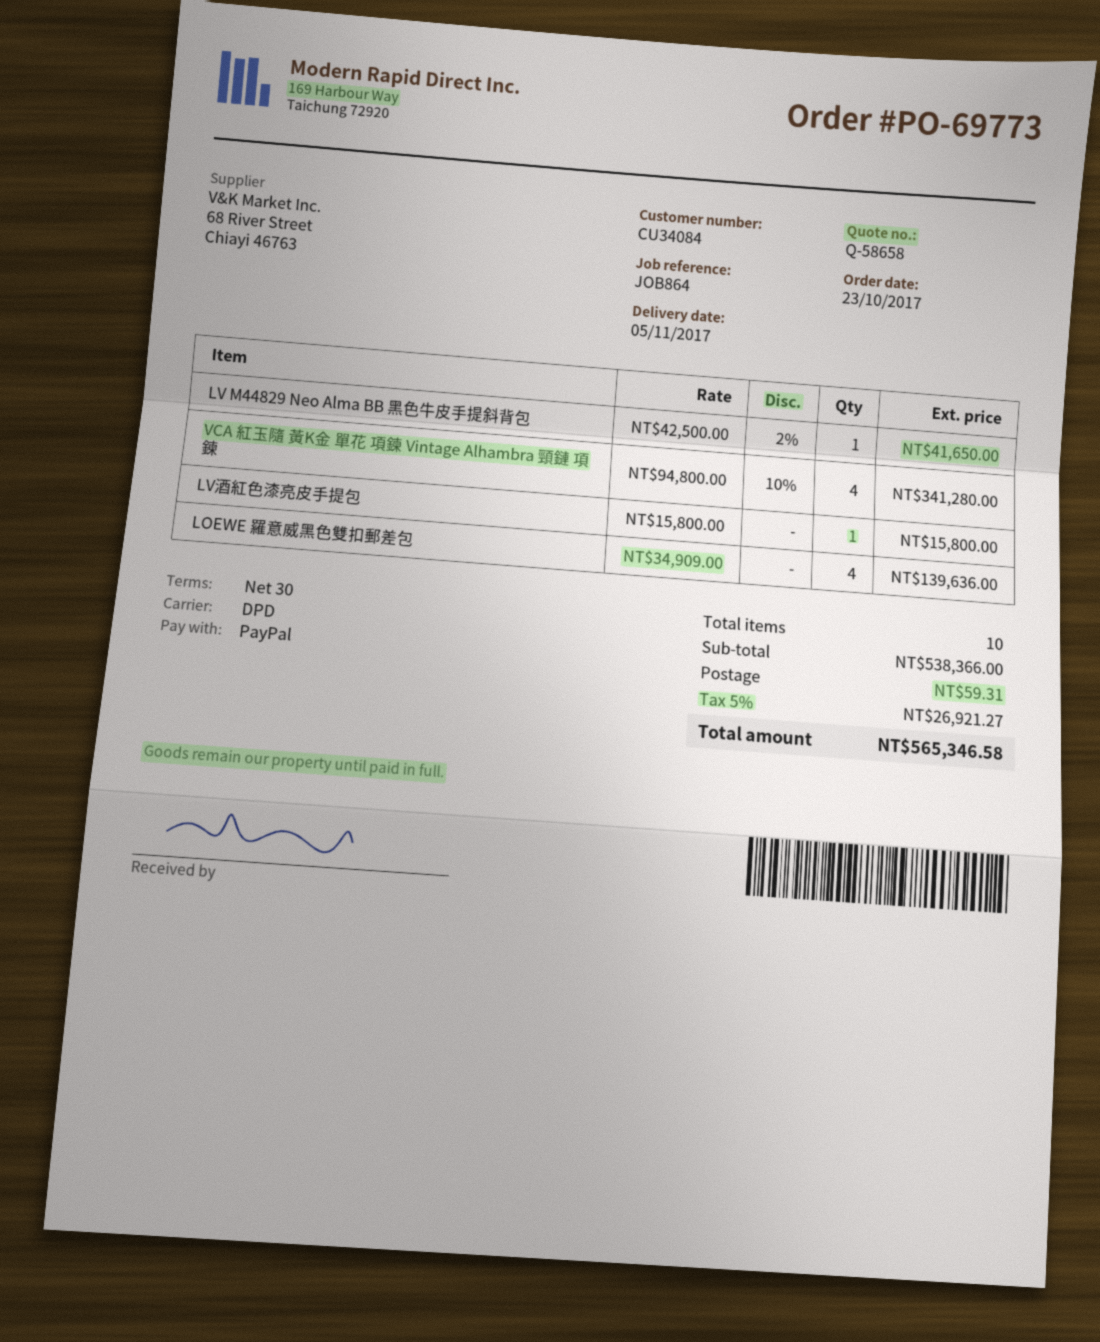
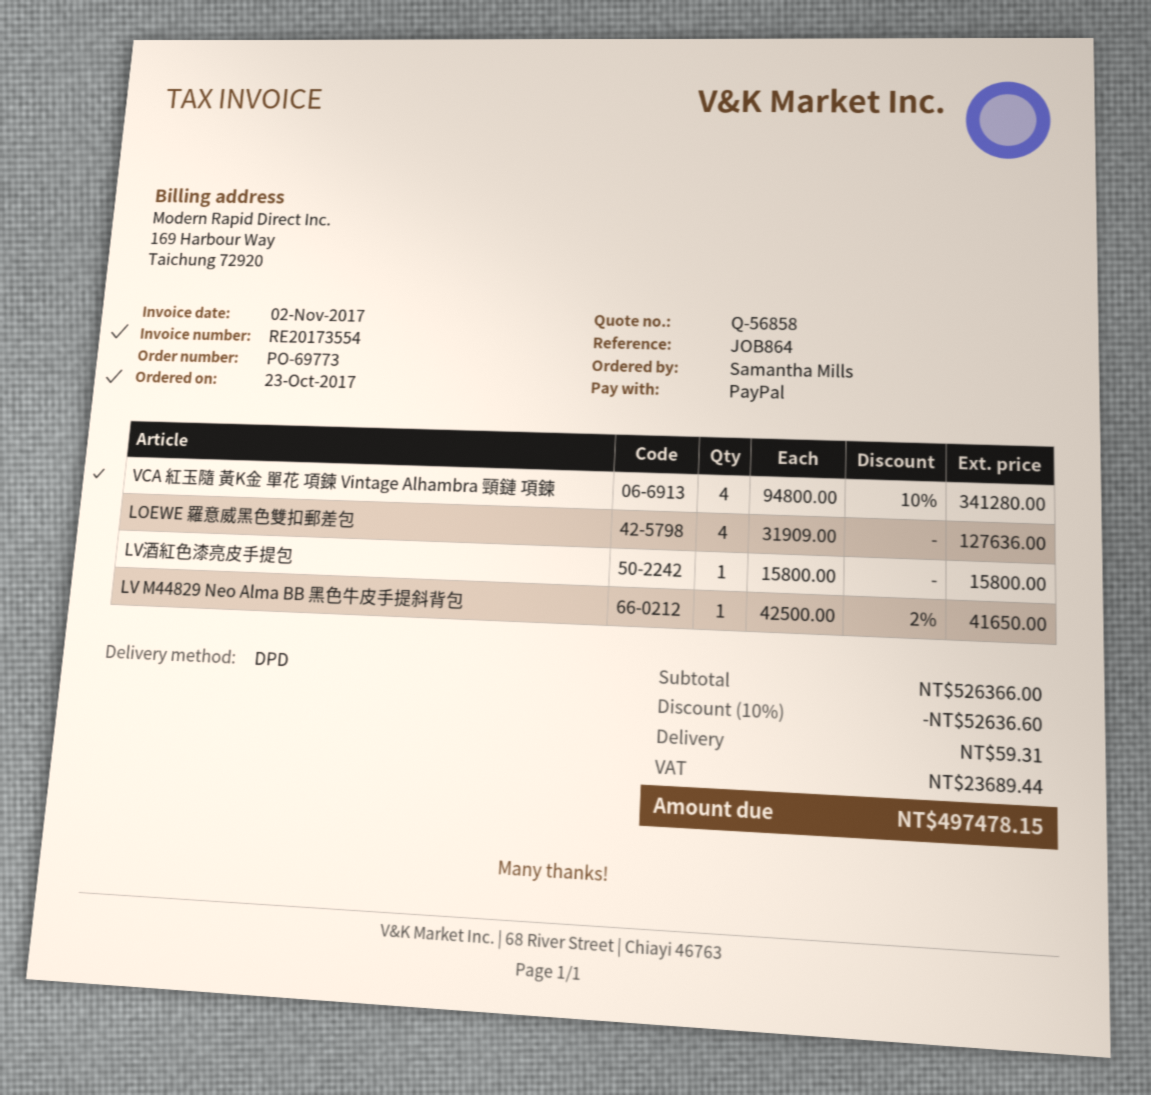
quote number: Q-58658 -> Q-56858
LOEWE 羅意威黑色雙扣郵差包: 4 x 34909.00 = 139636.00 -> 4 x 31909.00 = 127636.00
subtotal: 538366.00 -> 526366.00
discount: none -> 10% = 52636.60
tax: 26921.27 -> 23689.44
total: 565346.58 -> 497478.15

